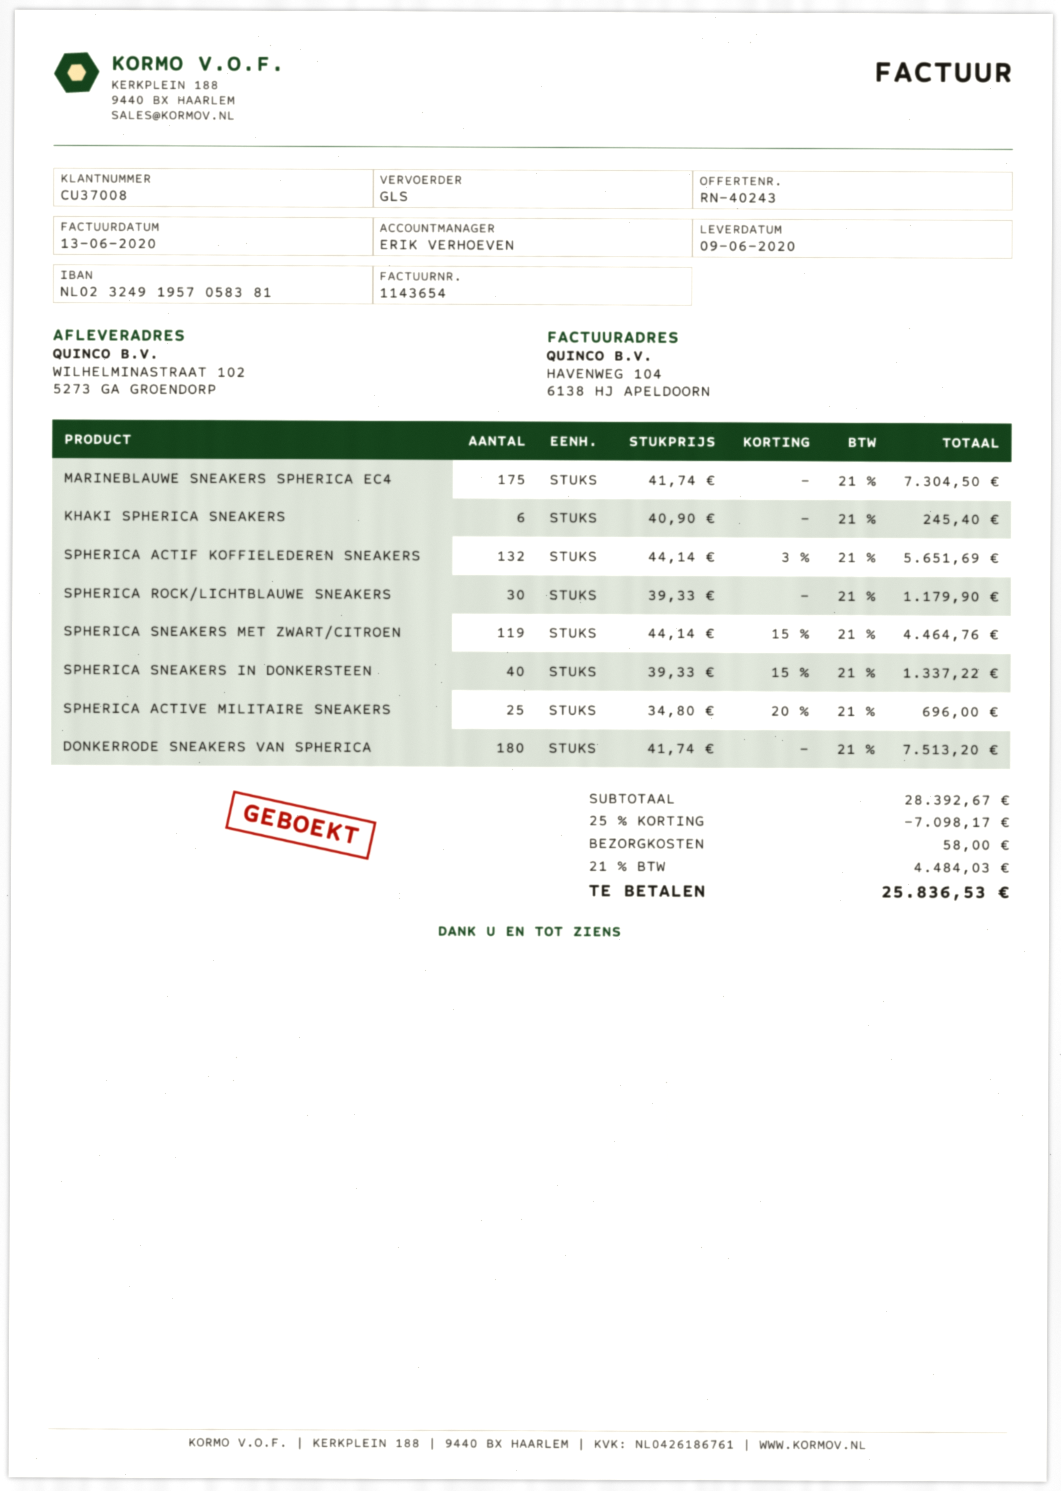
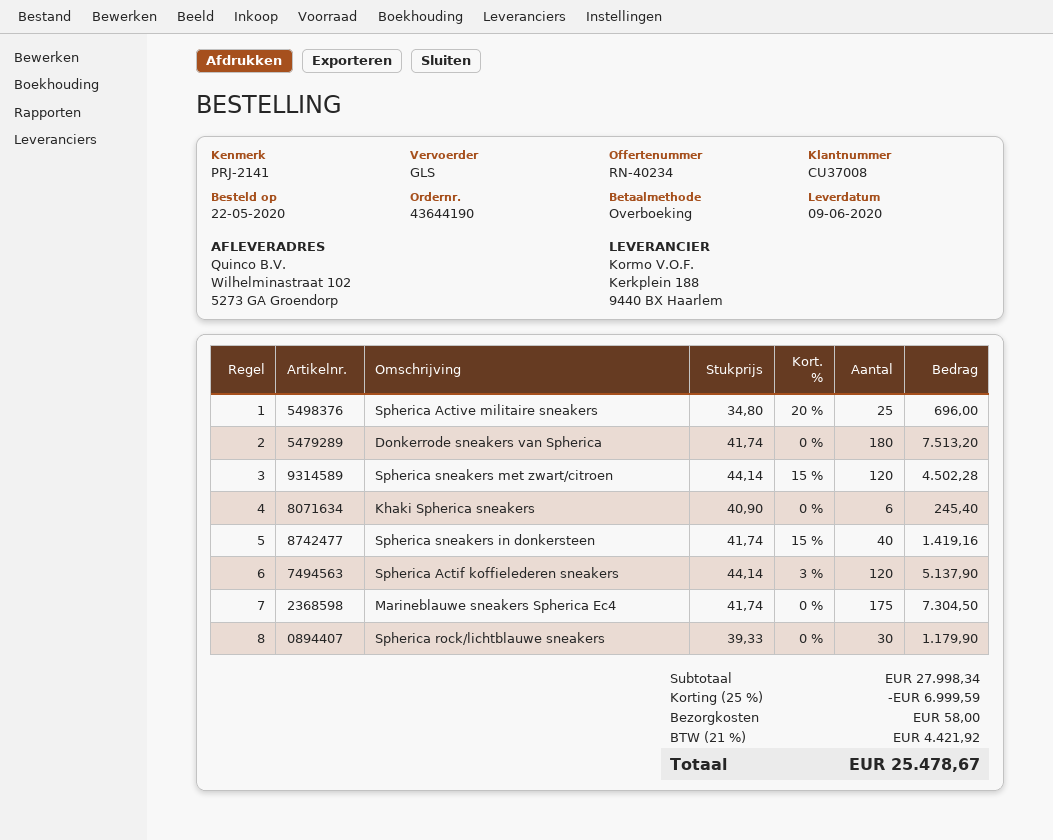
quote number: RN-40243 -> RN-40234
SPHERICA ACTIF KOFFIELEDEREN SNEAKERS: 132 x 44.14 - 3% = 5651.69 -> 120 x 44.14 - 3% = 5137.90
SPHERICA SNEAKERS MET ZWART/CITROEN: 119 x 44.14 - 15% = 4464.76 -> 120 x 44.14 - 15% = 4502.28
SPHERICA SNEAKERS IN DONKERSTEEN: 40 x 39.33 - 15% = 1337.22 -> 40 x 41.74 - 15% = 1419.16
subtotal: 28392.67 -> 27998.34
discount: 25% = 7098.17 -> 25% = 6999.59
tax: 21% = 4484.03 -> 21% = 4421.92
total: 25836.53 -> 25478.67

